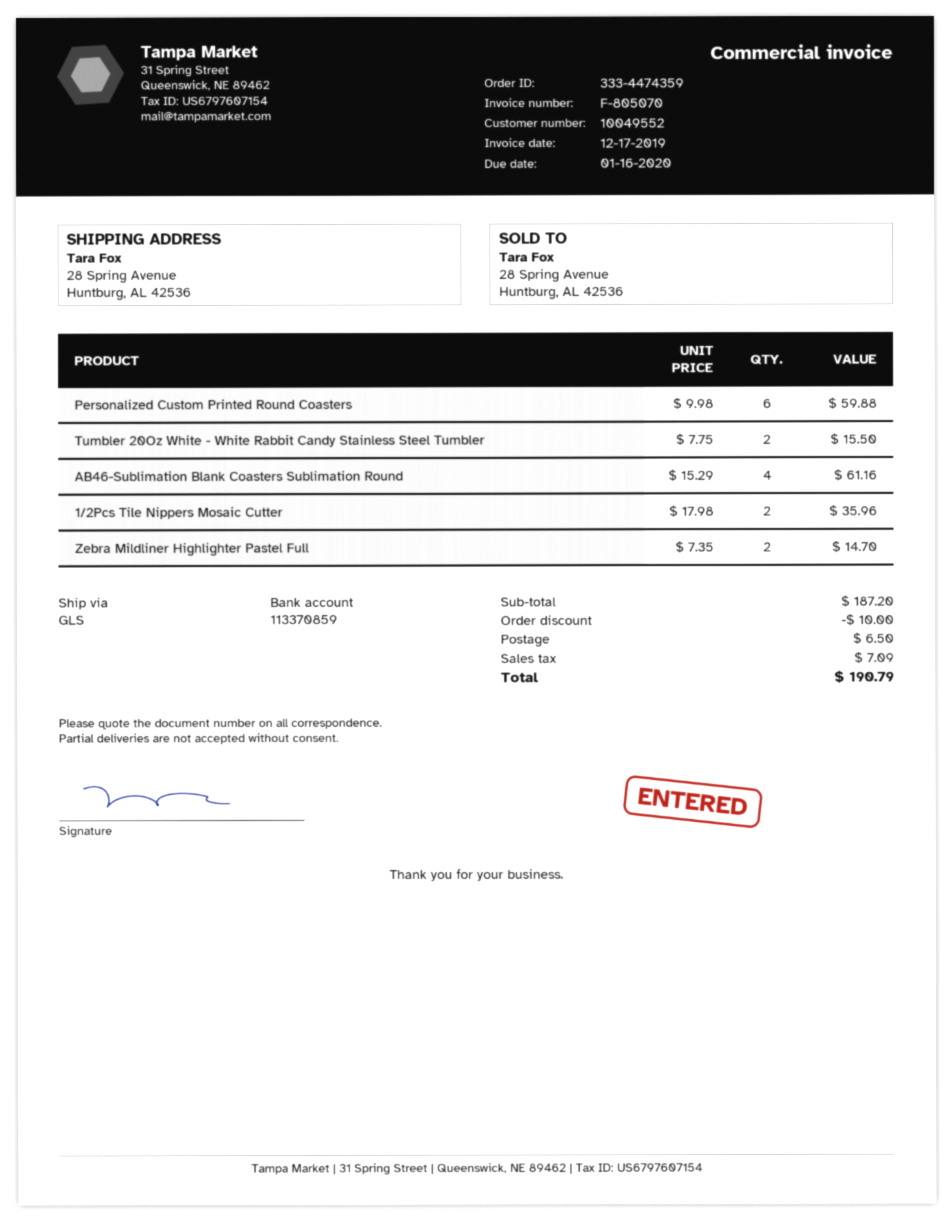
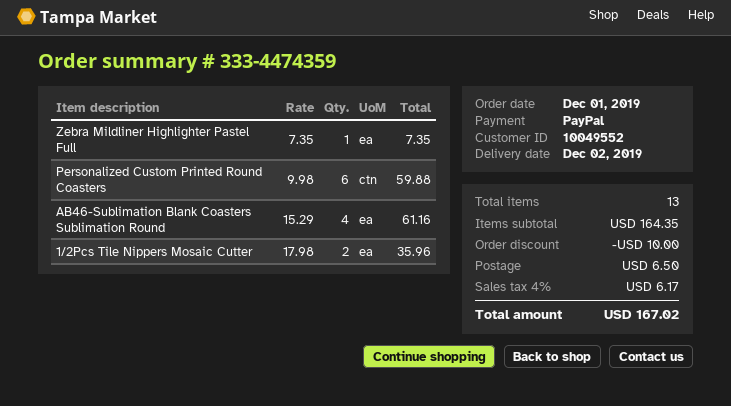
Tumbler 20Oz White - White Rabbit Candy Stainless Steel Tumbler: 2 x 7.75 = 15.50 -> none
Zebra Mildliner Highlighter Pastel Full: 2 x 7.35 = 14.70 -> 1 x 7.35 = 7.35
subtotal: 187.20 -> 164.35
tax: 7.09 -> 6.17
total: 190.79 -> 167.02

